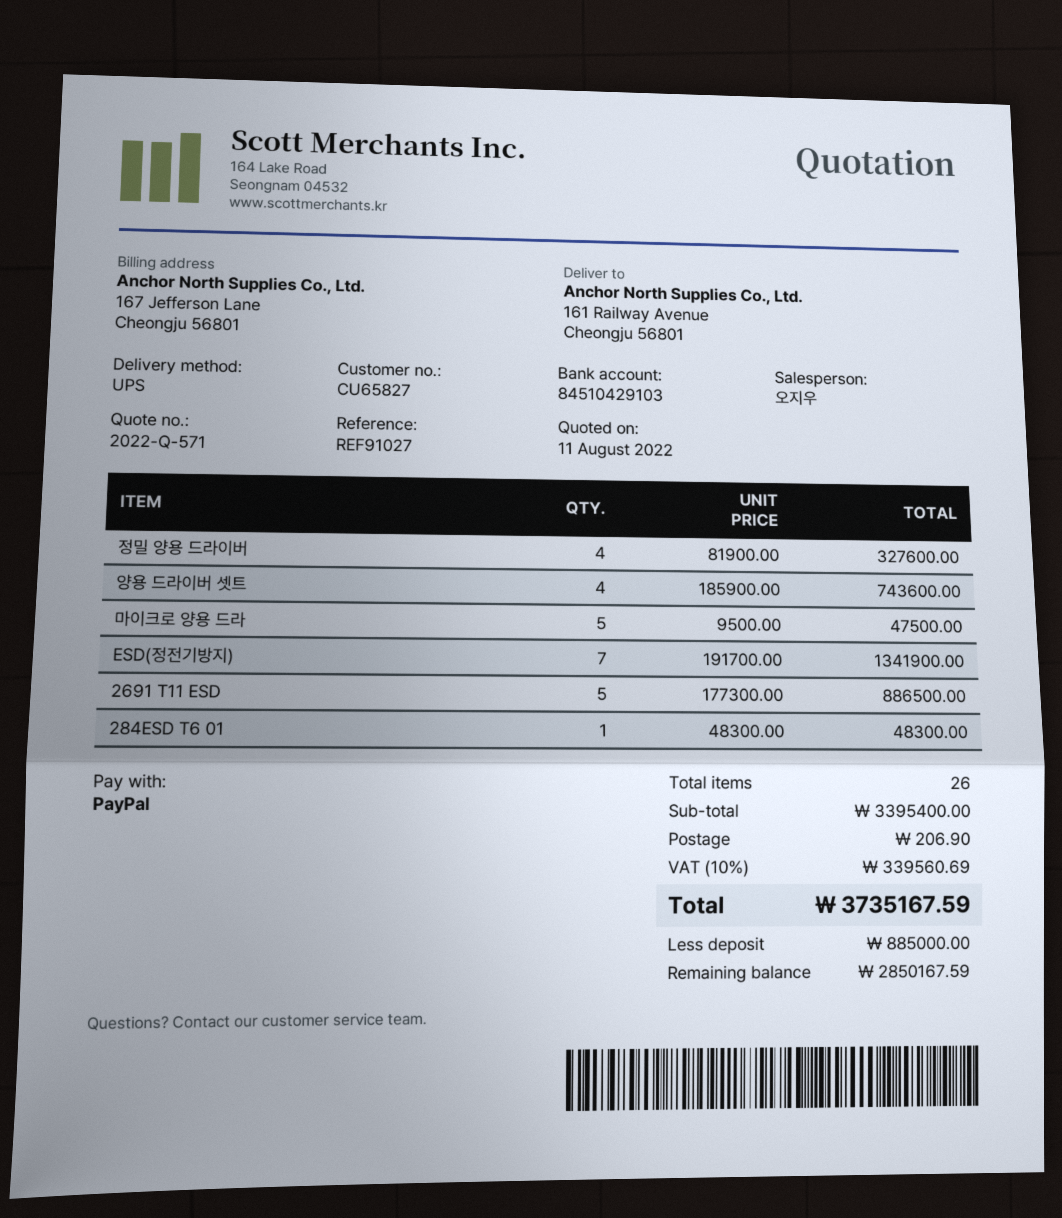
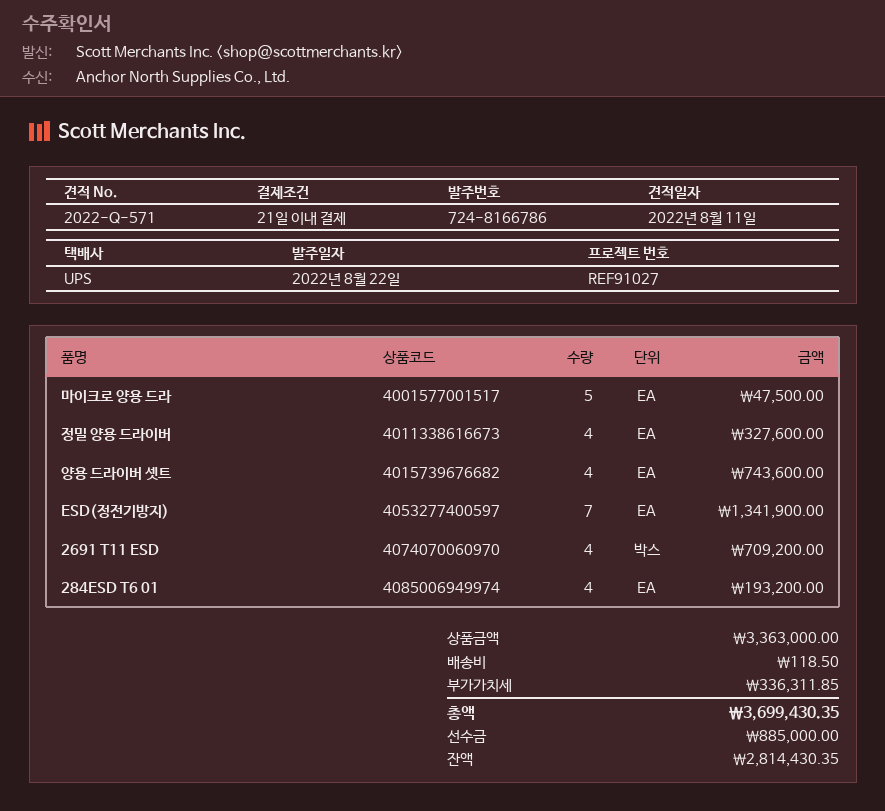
2691 T11 ESD: 5 for 886500.00 -> 4 for 709200.00
284ESD T6 01: 1 for 48300.00 -> 4 for 193200.00
subtotal: 3395400.00 -> 3363000.00
shipping: 206.90 -> 118.50
tax: 339560.69 -> 336311.85
total: 3735167.59 -> 3699430.35
balance: 2850167.59 -> 2814430.35

